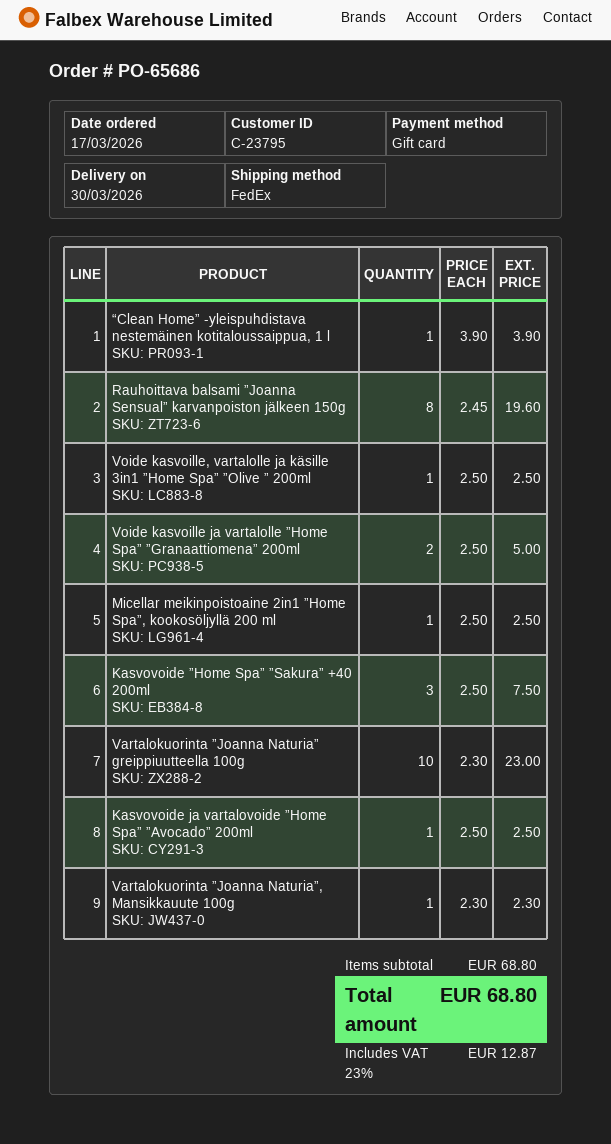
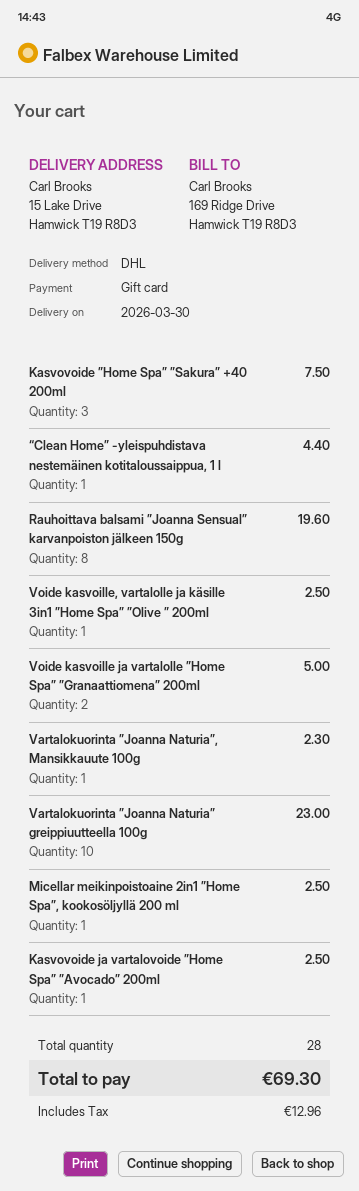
shipping method: FedEx -> DHL
“Clean Home” -yleispuhdistava nestemäinen kotitaloussaippua, 1 l: 1 for 3.90 -> 1 for 4.40
tax: 12.87 -> 12.96
total: 68.80 -> 69.30

